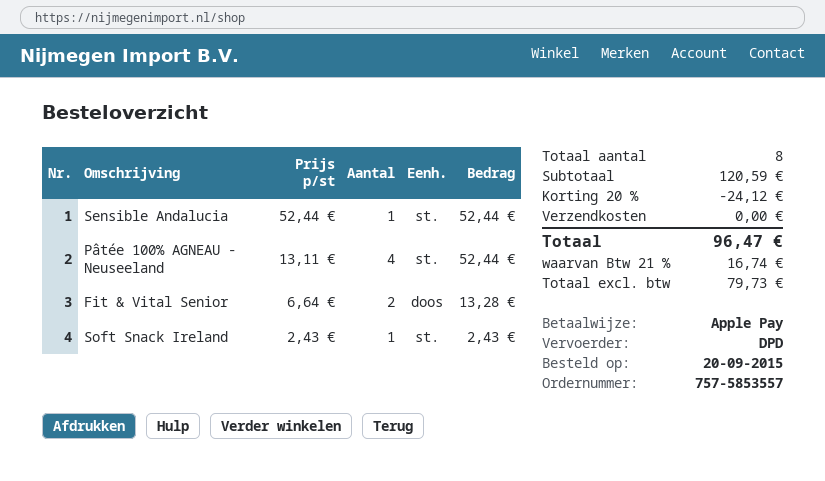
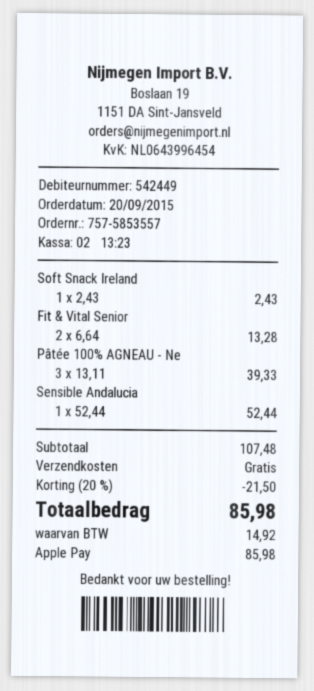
Pâtée 100% AGNEAU - Neuseeland: 4 x 13.11 = 52.44 -> 3 x 13.11 = 39.33
subtotal: 120.59 -> 107.48
discount: 20% = 24.12 -> 20% = 21.50
tax: 16.74 -> 14.92
total: 96.47 -> 85.98

